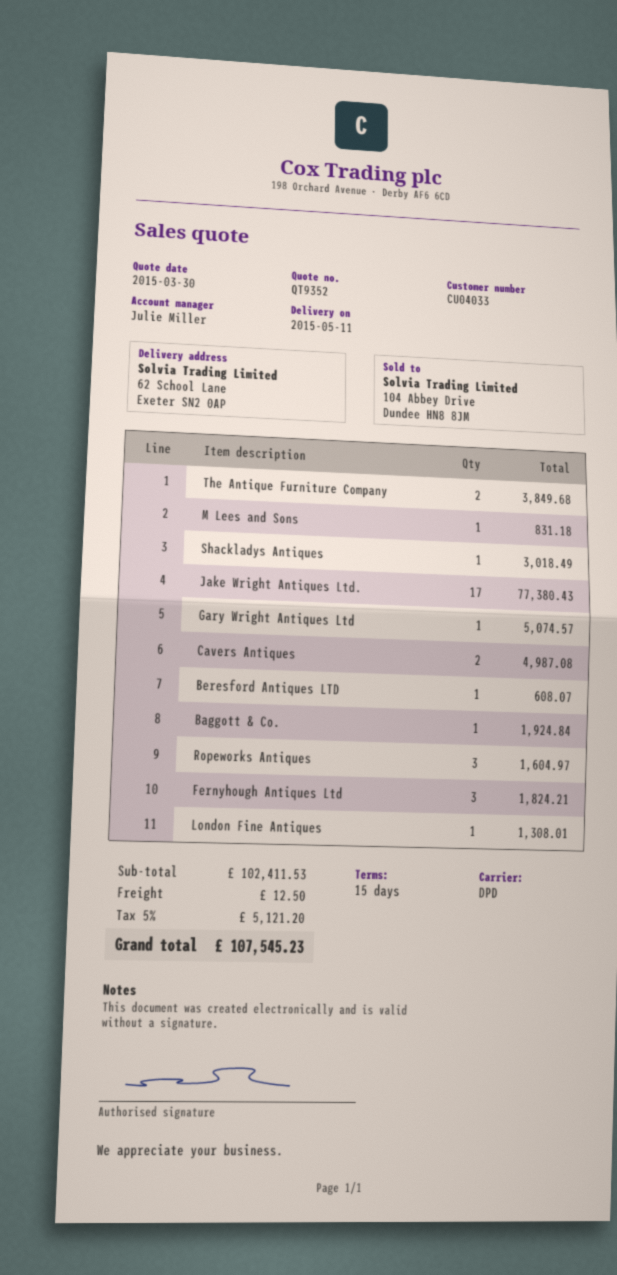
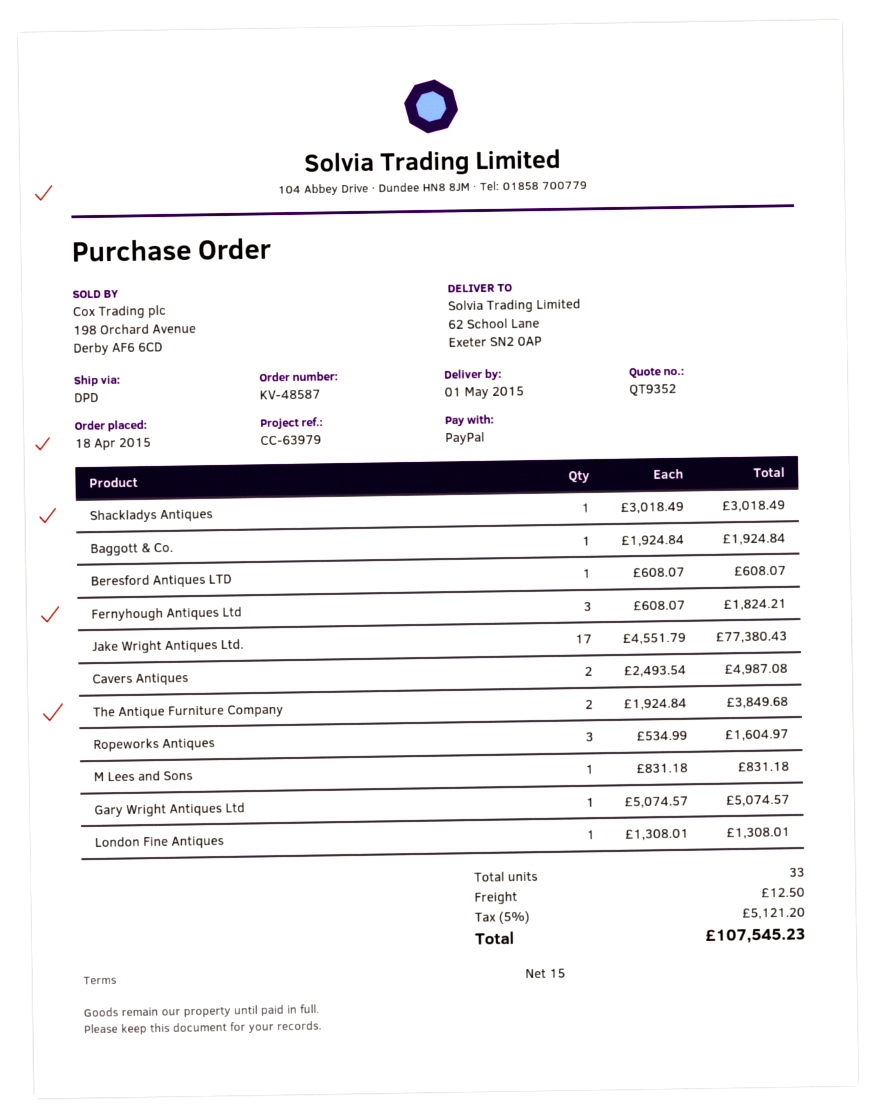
delivery date: 2015-05-11 -> 2015-05-01

